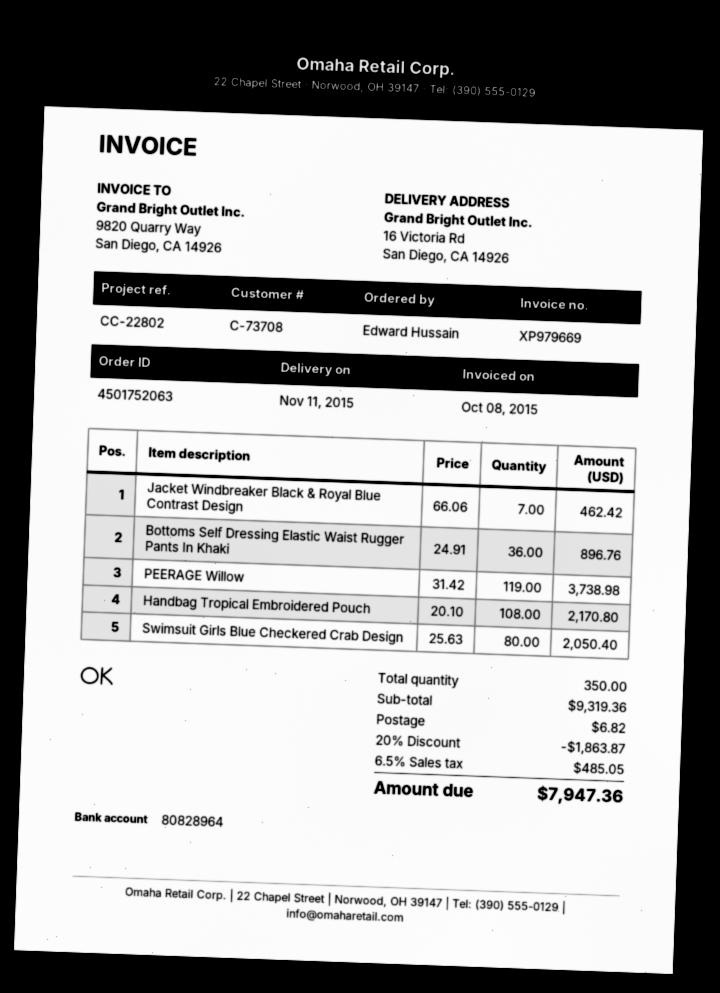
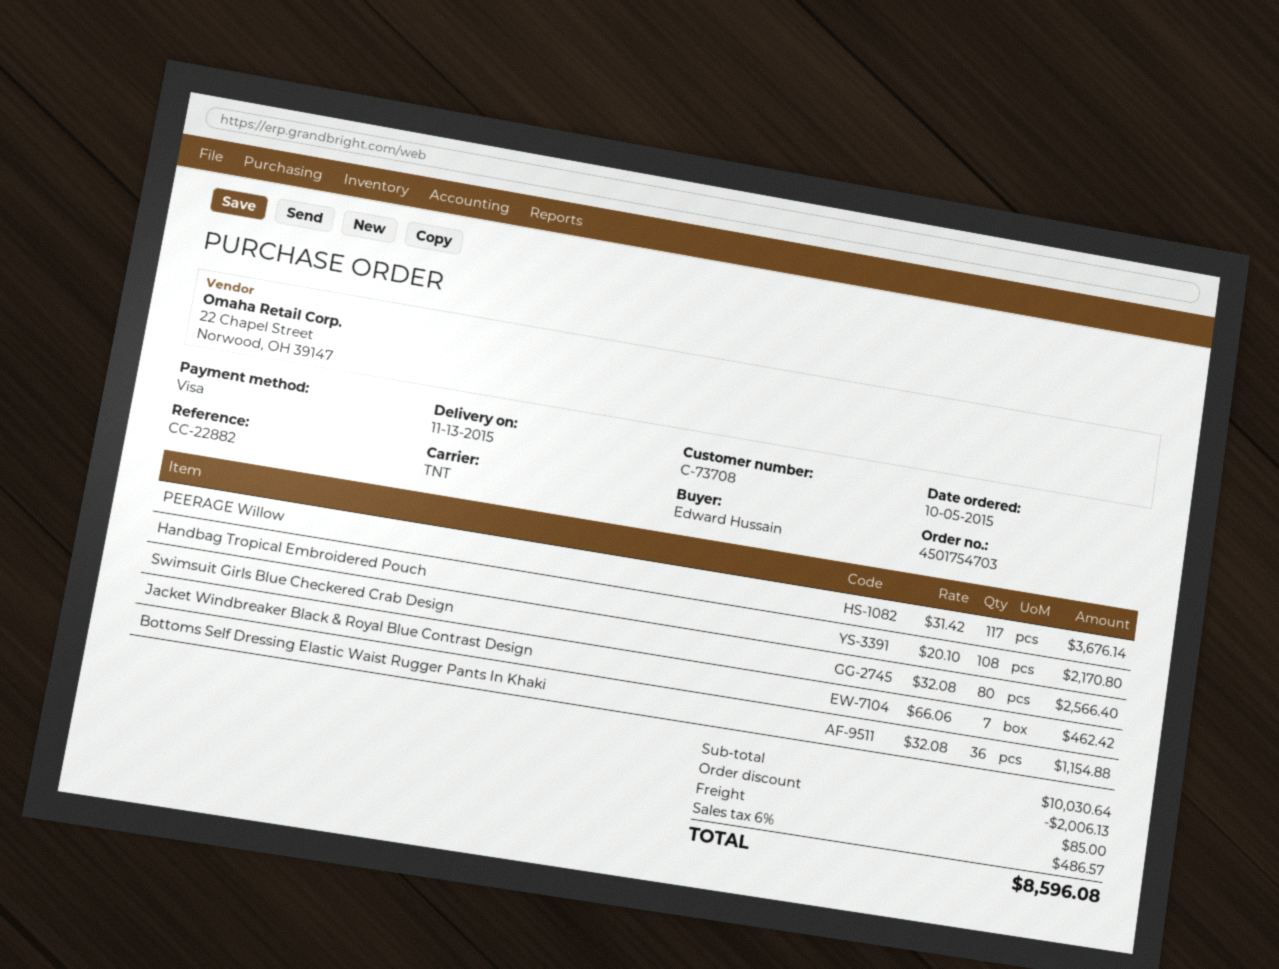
order number: 4501752063 -> 4501754703
delivery date: 2015-11-11 -> 2015-11-13
reference: CC-22802 -> CC-22882
Bottoms Self Dressing Elastic Waist Rugger Pants In Khaki: 36 x 24.91 = 896.76 -> 36 x 32.08 = 1154.88
PEERAGE Willow: 119 x 31.42 = 3738.98 -> 117 x 31.42 = 3676.14
Swimsuit Girls Blue Checkered Crab Design: 80 x 25.63 = 2050.40 -> 80 x 32.08 = 2566.40
subtotal: 9319.36 -> 10030.64
discount: 1863.87 -> 2006.13
shipping: 6.82 -> 85.00
tax: 6.5% = 485.05 -> 6% = 486.57
total: 7947.36 -> 8596.08

